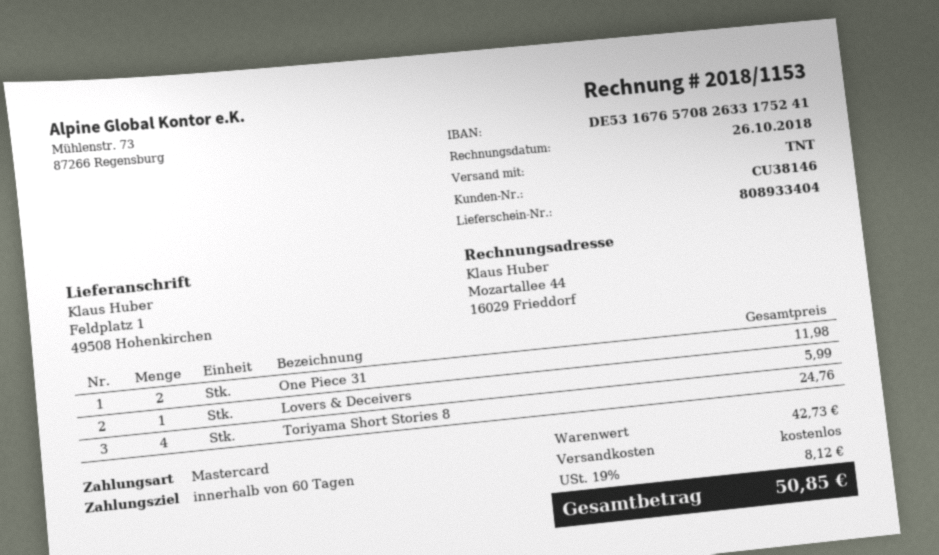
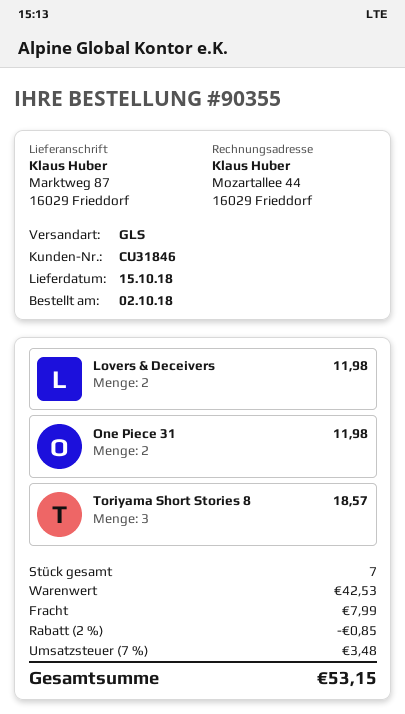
customer number: CU38146 -> CU31846
shipping method: TNT -> GLS
ship to: Feldplatz 1, 49508 Hohenkirchen -> Marktweg 87, 16029 Frieddorf
Lovers & Deceivers: 1 for 5.99 -> 2 for 11.98
Toriyama Short Stories 8: 4 for 24.76 -> 3 for 18.57
subtotal: 42.73 -> 42.53
discount: none -> 2% = 0.85
shipping: 0.00 -> 7.99
tax: 19% = 8.12 -> 7% = 3.48
total: 50.85 -> 53.15

